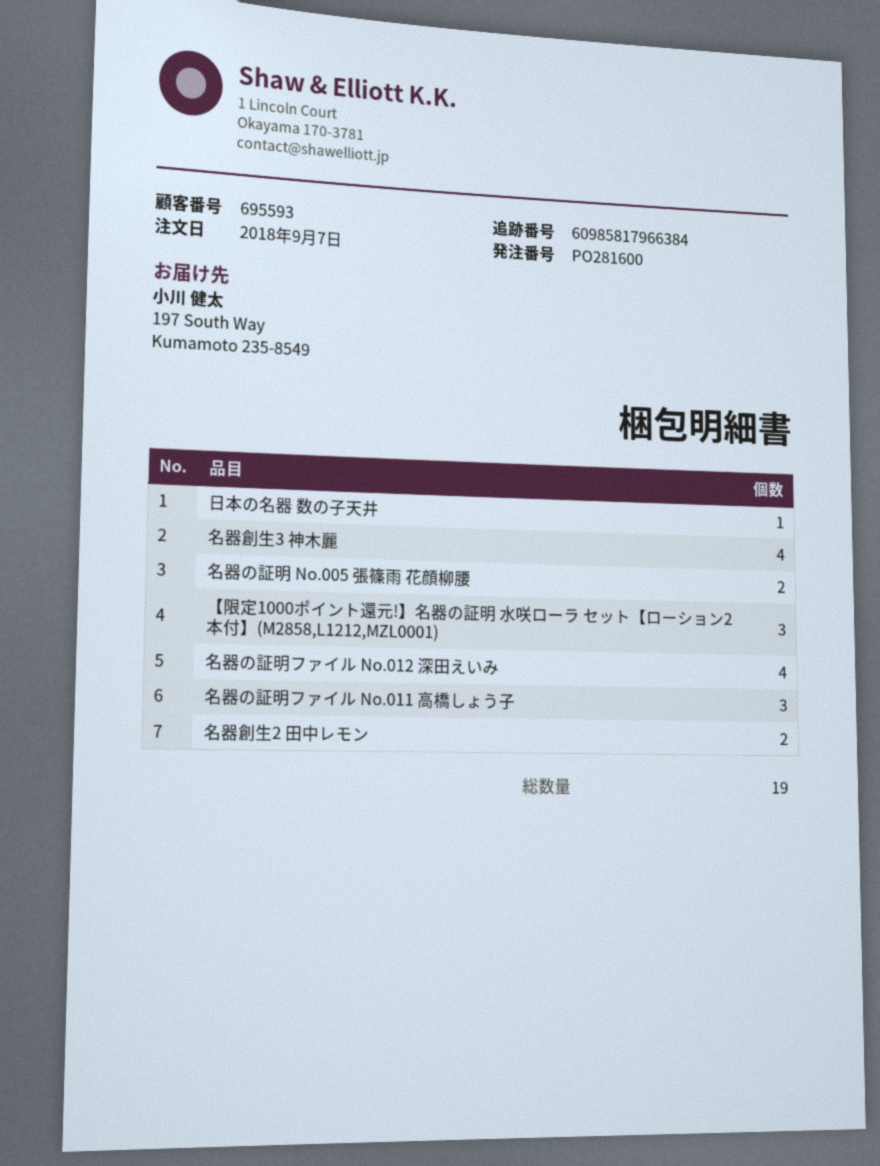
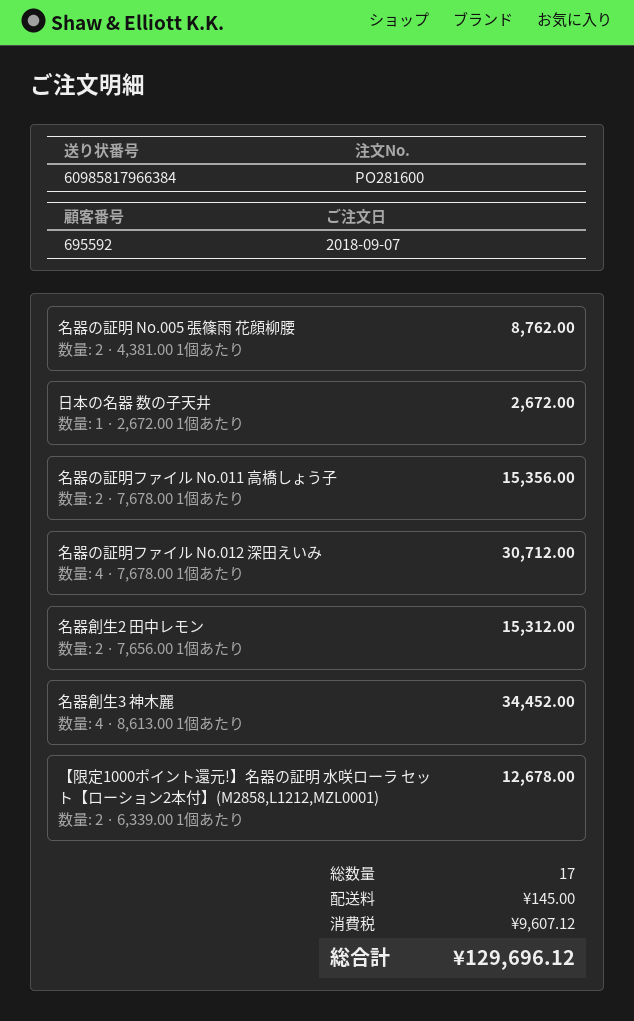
customer number: 695593 -> 695592
【限定1000ポイント還元!】名器の証明 水咲ローラ セット【ローション2本付】(M2858,L1212,MZL0001): 3 -> 2
名器の証明ファイル No.011 高橋しょう子: 3 -> 2
total quantity: 19 -> 17

